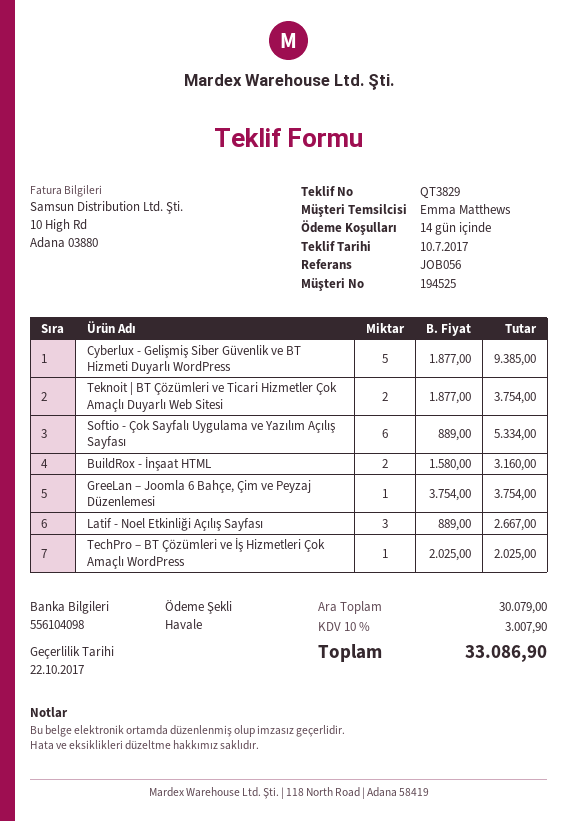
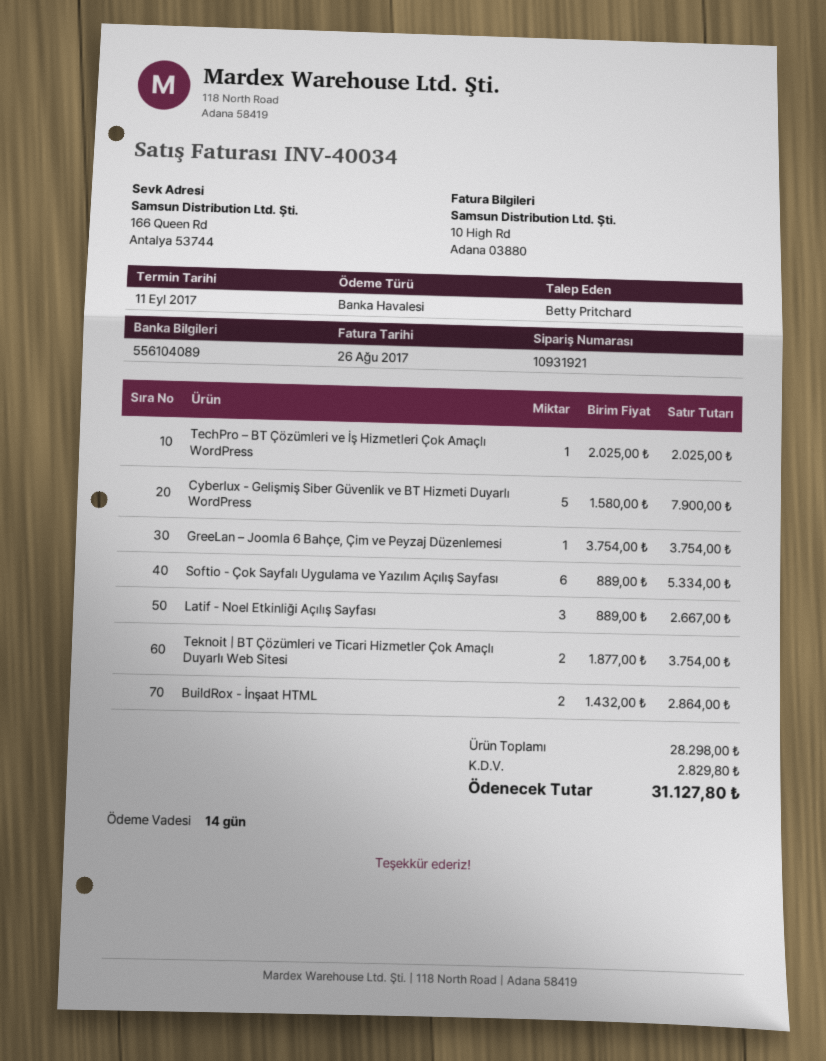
bank account: 556104098 -> 556104089
Cyberlux - Gelişmiş Siber Güvenlik ve BT Hizmeti Duyarlı WordPress: 5 x 1877.00 = 9385.00 -> 5 x 1580.00 = 7900.00
BuildRox - İnşaat HTML: 2 x 1580.00 = 3160.00 -> 2 x 1432.00 = 2864.00
subtotal: 30079.00 -> 28298.00
tax: 3007.90 -> 2829.80
total: 33086.90 -> 31127.80

